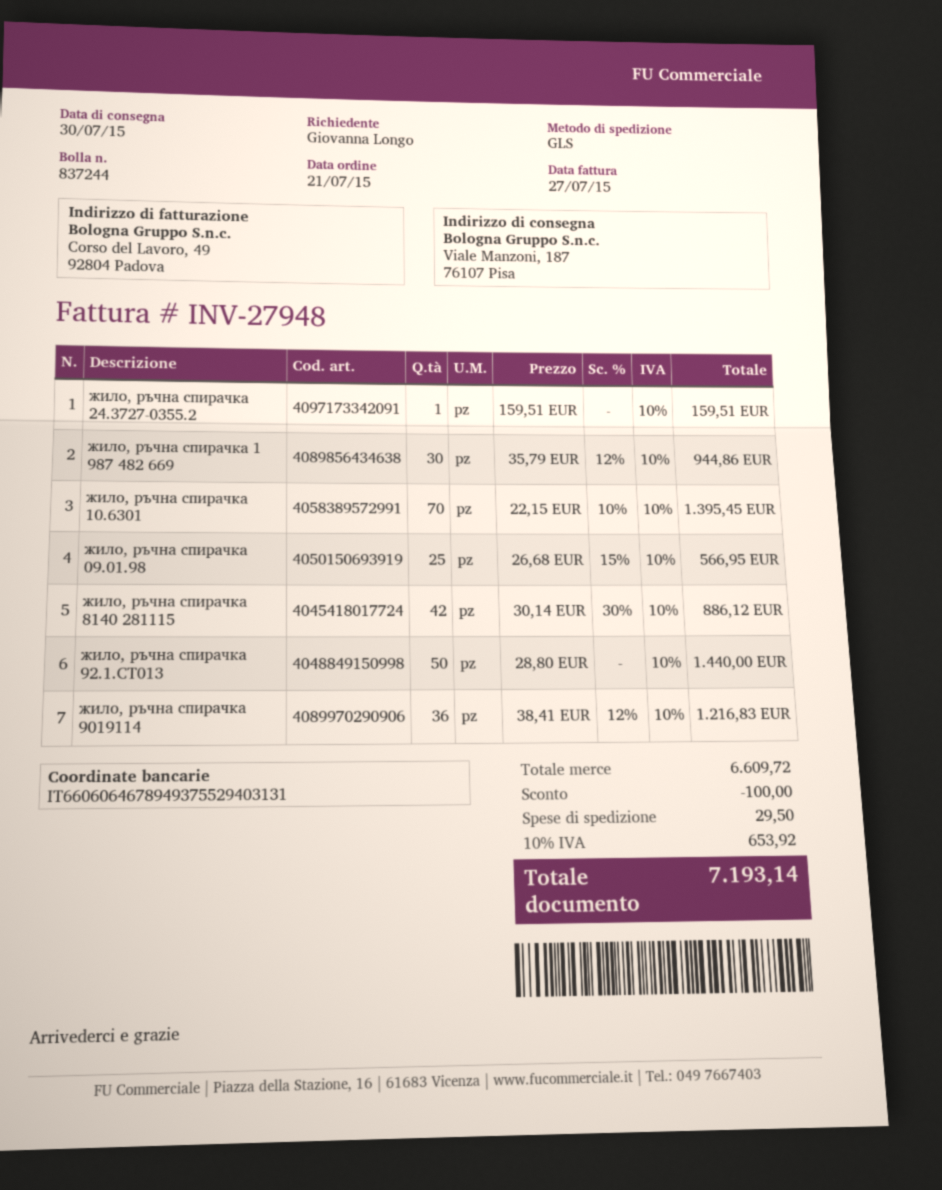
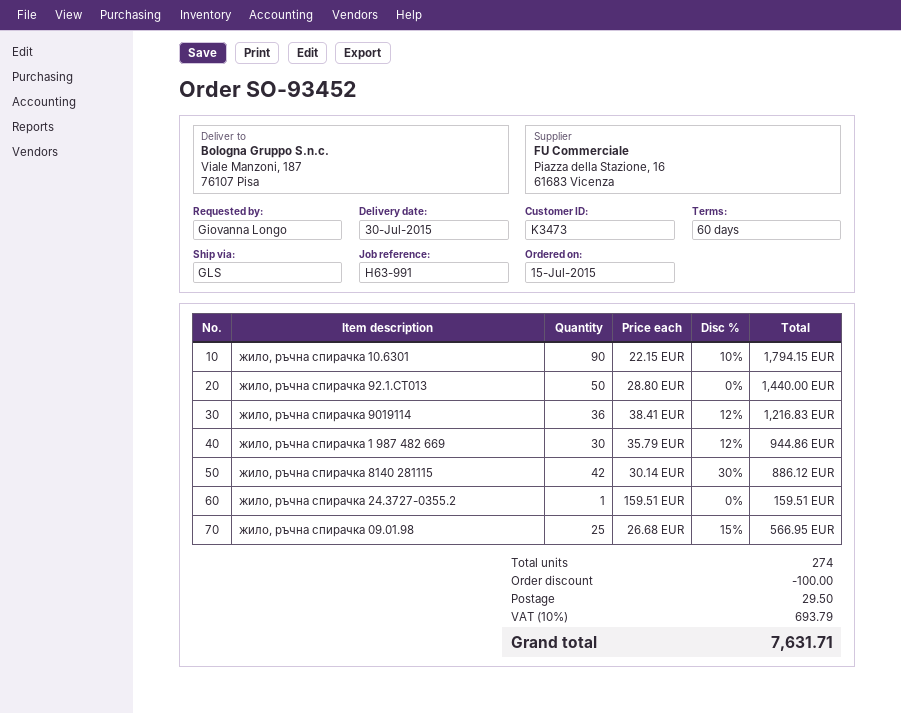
order date: 2015-07-21 -> 2015-07-15
жило, ръчна спирачка 10.6301: 70 x 22.15 - 10% = 1395.45 -> 90 x 22.15 - 10% = 1794.15
tax: 10% = 653.92 -> 10% = 693.79
total: 7193.14 -> 7631.71

